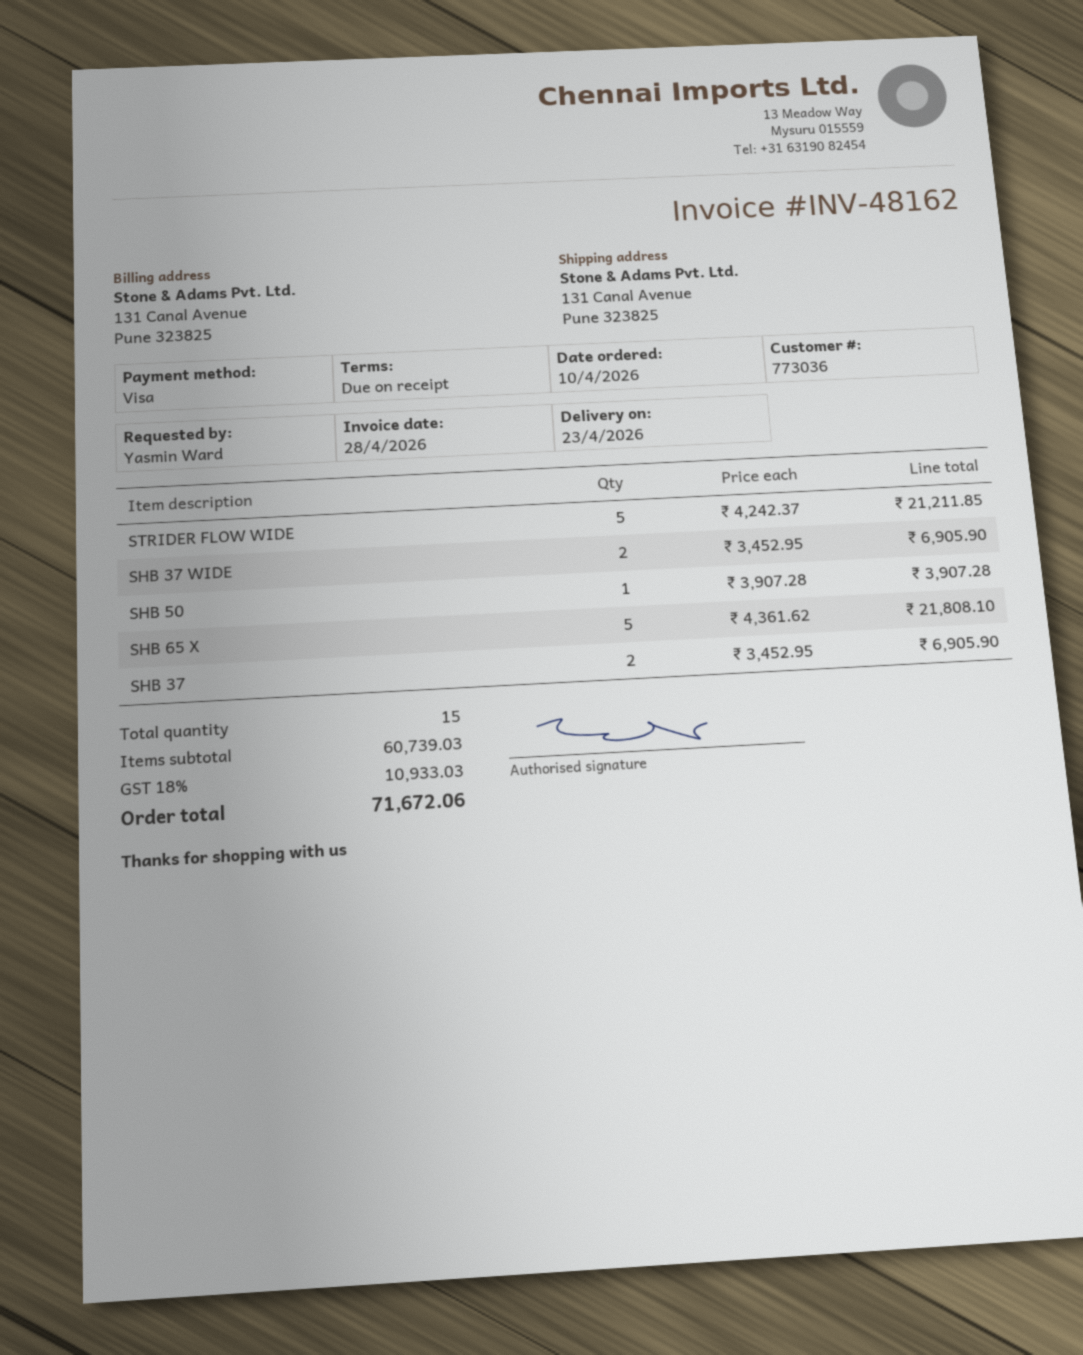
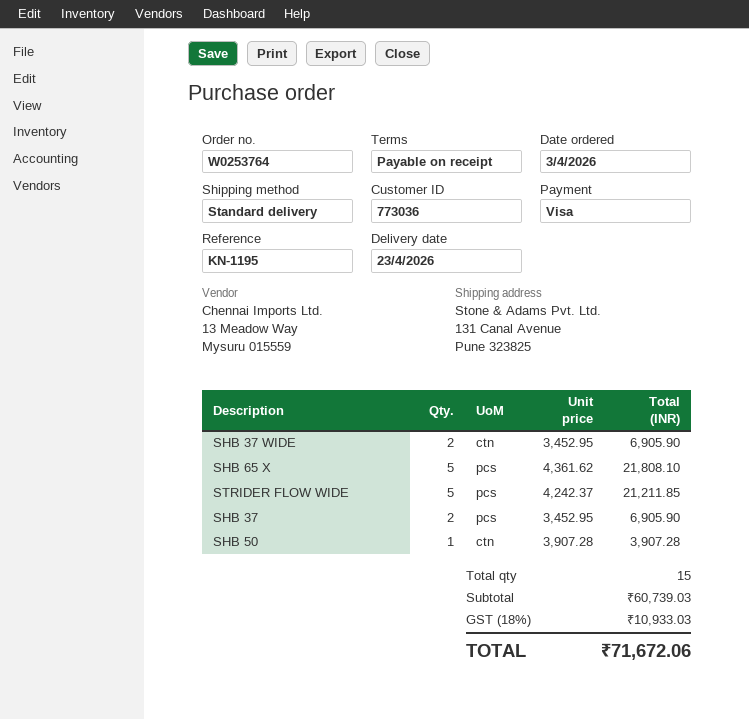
order date: 2026-04-10 -> 2026-04-03

